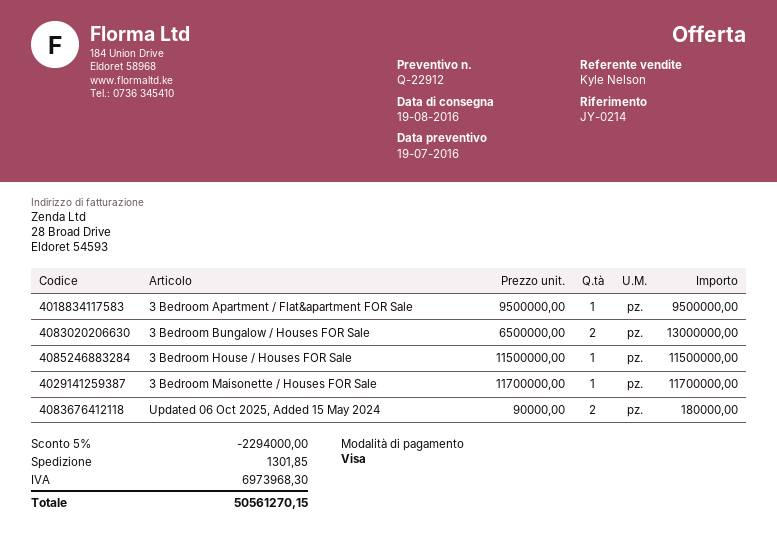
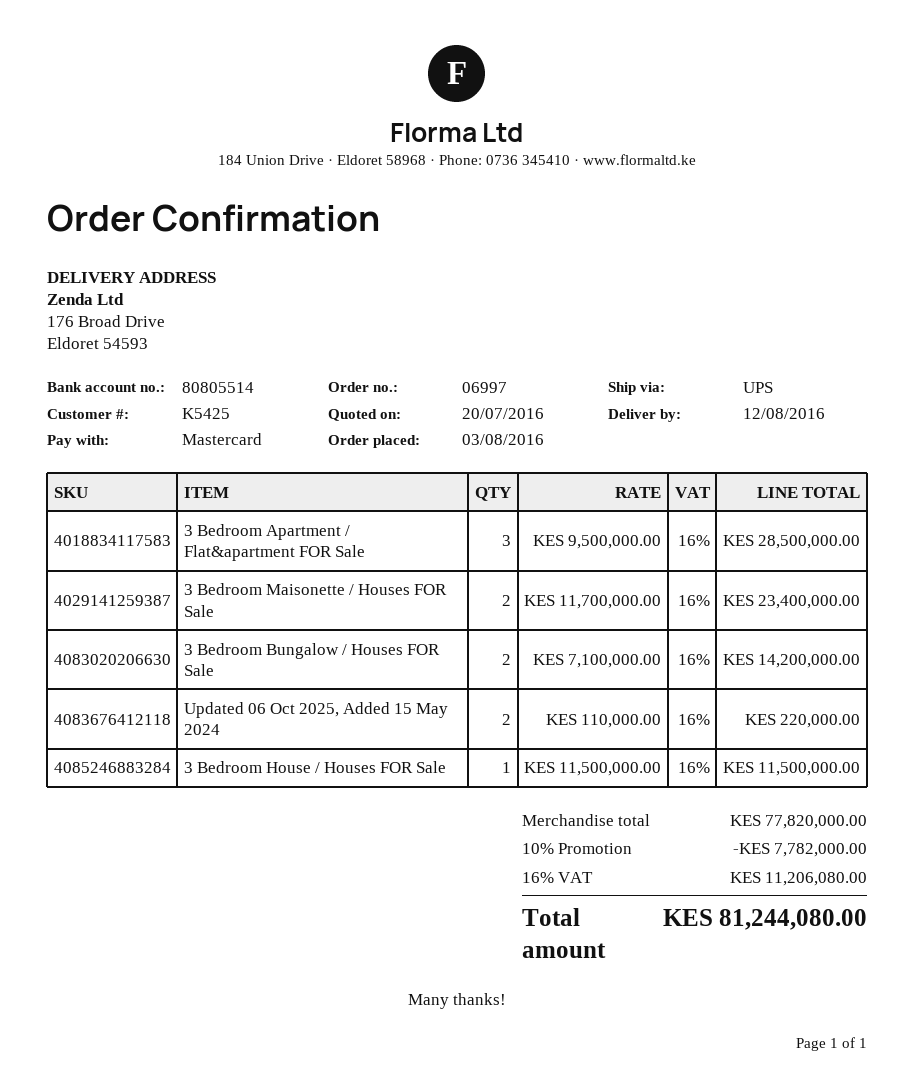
quote date: 2016-07-19 -> 2016-07-20
delivery date: 2016-08-19 -> 2016-08-12
payment method: Visa -> Mastercard
3 Bedroom Apartment / Flat&apartment FOR Sale: 1 x 9500000.00 = 9500000.00 -> 3 x 9500000.00 = 28500000.00
3 Bedroom Bungalow / Houses FOR Sale: 2 x 6500000.00 = 13000000.00 -> 2 x 7100000.00 = 14200000.00
3 Bedroom Maisonette / Houses FOR Sale: 1 x 11700000.00 = 11700000.00 -> 2 x 11700000.00 = 23400000.00
Updated 06 Oct 2025, Added 15 May 2024: 2 x 90000.00 = 180000.00 -> 2 x 110000.00 = 220000.00
discount: 5% = 2294000.00 -> 10% = 7782000.00
shipping: 1301.85 -> none
tax: 6973968.30 -> 11206080.00
total: 50561270.15 -> 81244080.00

